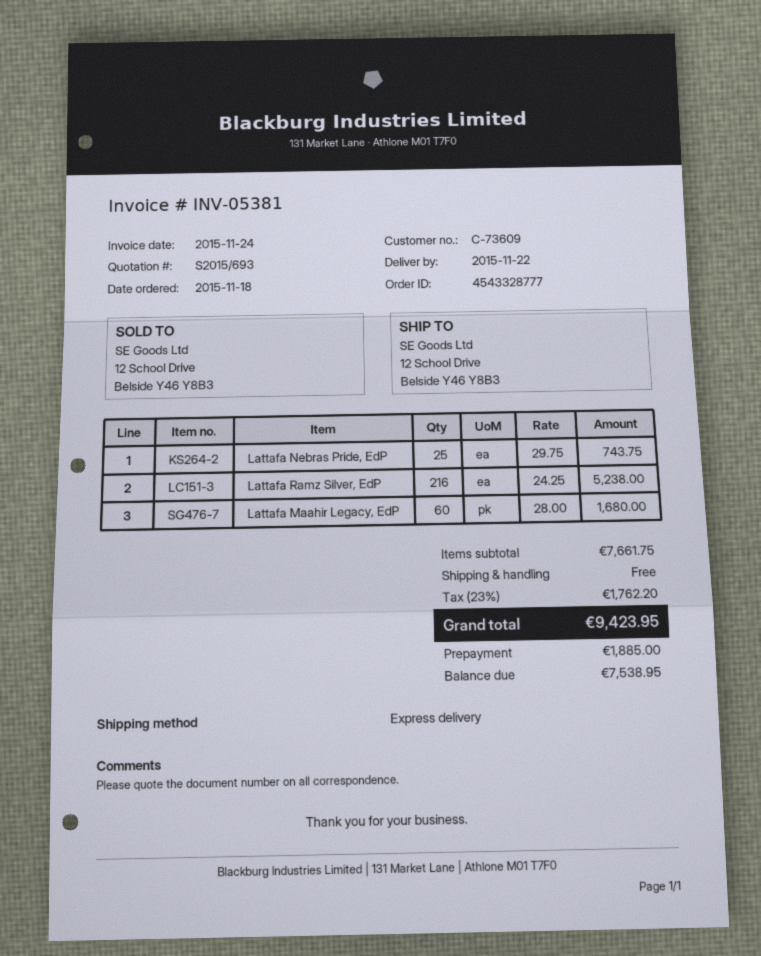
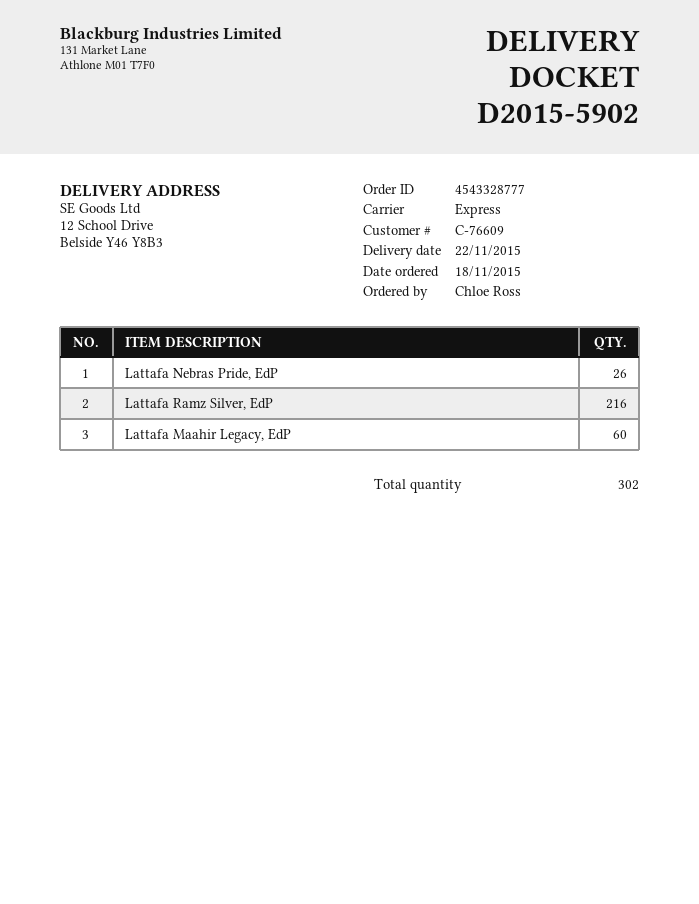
customer number: C-73609 -> C-76609
Lattafa Nebras Pride, EdP: 25 -> 26

